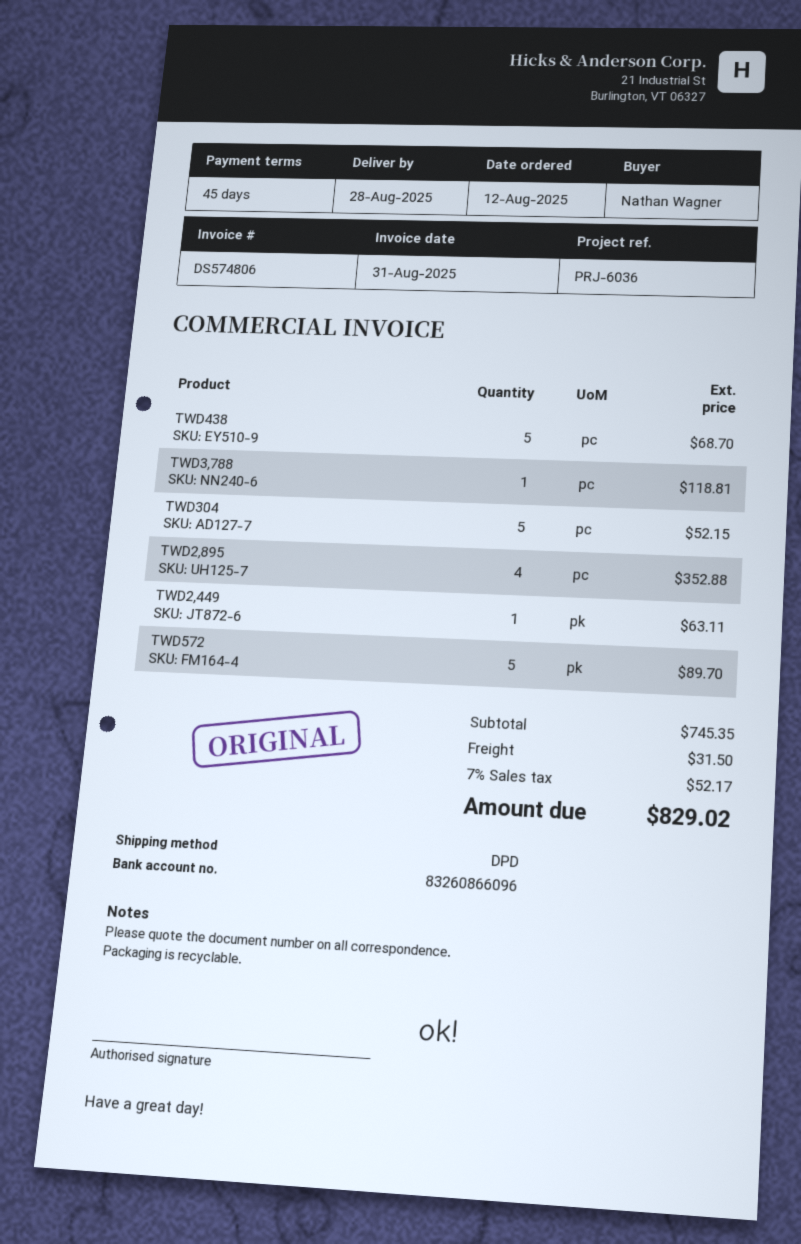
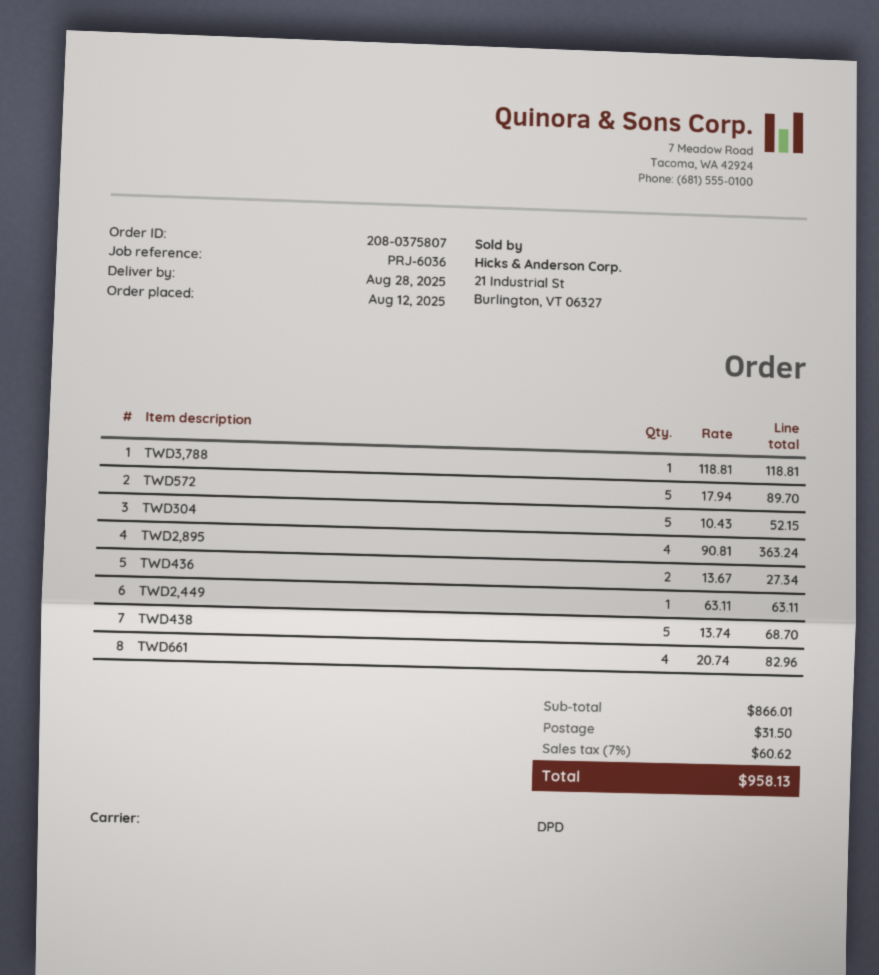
TWD2,895: 4 for 352.88 -> 4 for 363.24
TWD436: none -> 2 for 27.34
TWD661: none -> 4 for 82.96
subtotal: 745.35 -> 866.01
tax: 7% = 52.17 -> 7% = 60.62
total: 829.02 -> 958.13

